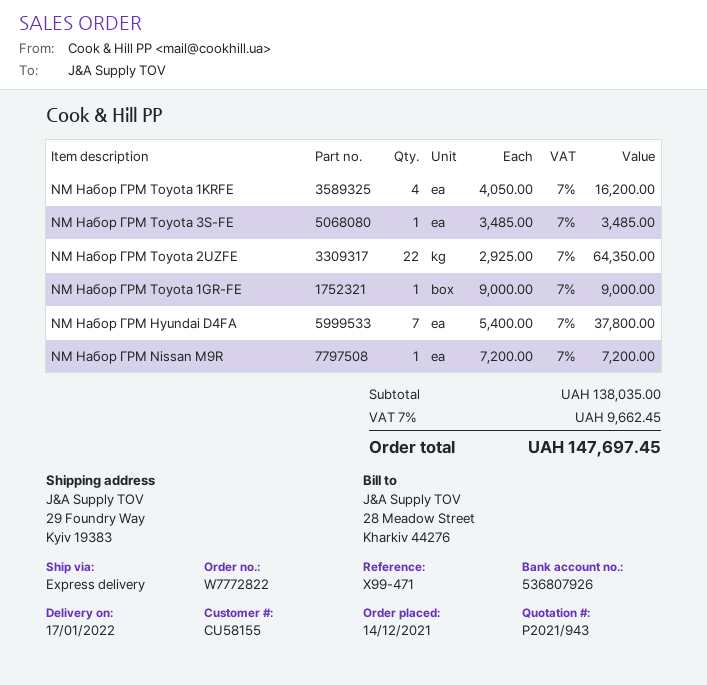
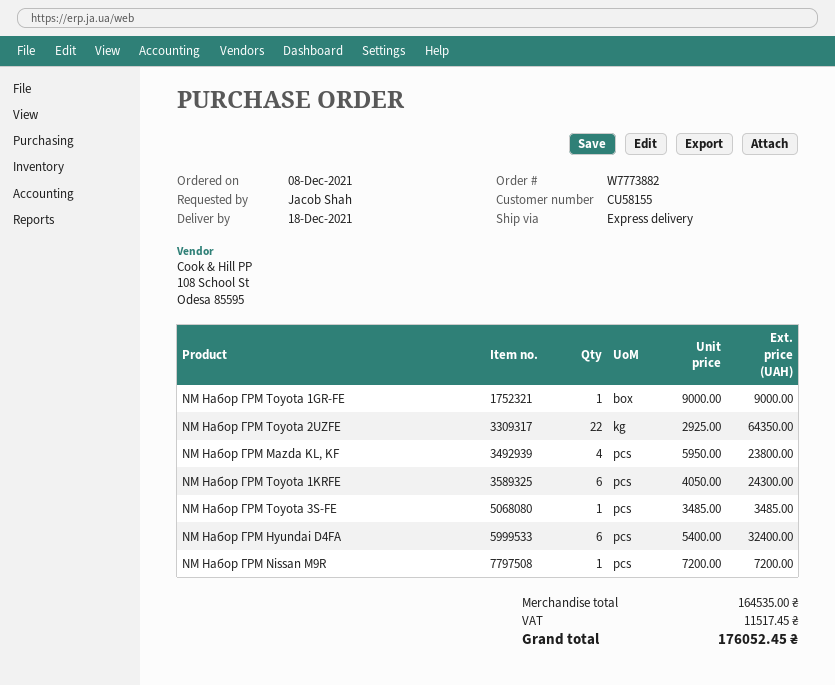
order number: W7772822 -> W7773882
order date: 2021-12-14 -> 2021-12-08
delivery date: 2022-01-17 -> 2021-12-18
NM Набор ГРМ Toyota 1KRFE: 4 x 4050.00 = 16200.00 -> 6 x 4050.00 = 24300.00
NM Набор ГРМ Hyundai D4FA: 7 x 5400.00 = 37800.00 -> 6 x 5400.00 = 32400.00
NM Набор ГРМ Mazda KL, KF: none -> 4 x 5950.00 = 23800.00
subtotal: 138035.00 -> 164535.00
tax: 9662.45 -> 11517.45
total: 147697.45 -> 176052.45

